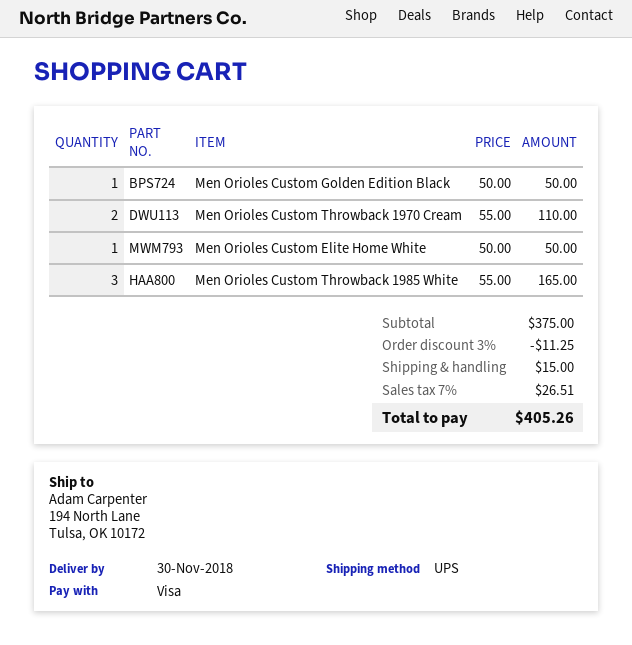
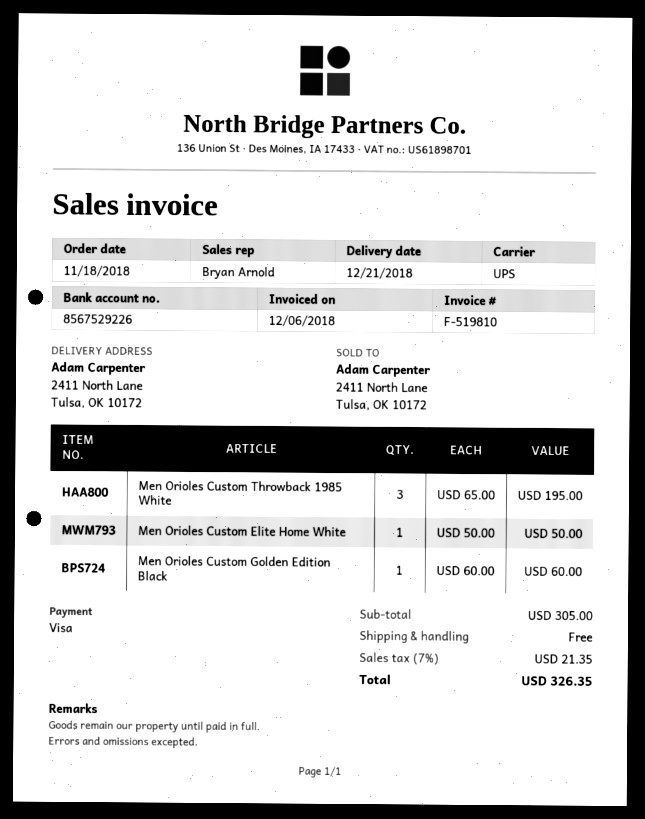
delivery date: 2018-11-30 -> 2018-12-21
ship to: 194 North Lane, Tulsa, OK 10172 -> 2411 North Lane, Tulsa, OK 10172
Men Orioles Custom Golden Edition Black: 1 x 50.00 = 50.00 -> 1 x 60.00 = 60.00
Men Orioles Custom Throwback 1970 Cream: 2 x 55.00 = 110.00 -> none
Men Orioles Custom Throwback 1985 White: 3 x 55.00 = 165.00 -> 3 x 65.00 = 195.00
subtotal: 375.00 -> 305.00
discount: 3% = 11.25 -> none
shipping: 15.00 -> 0.00
tax: 7% = 26.51 -> 7% = 21.35
total: 405.26 -> 326.35

